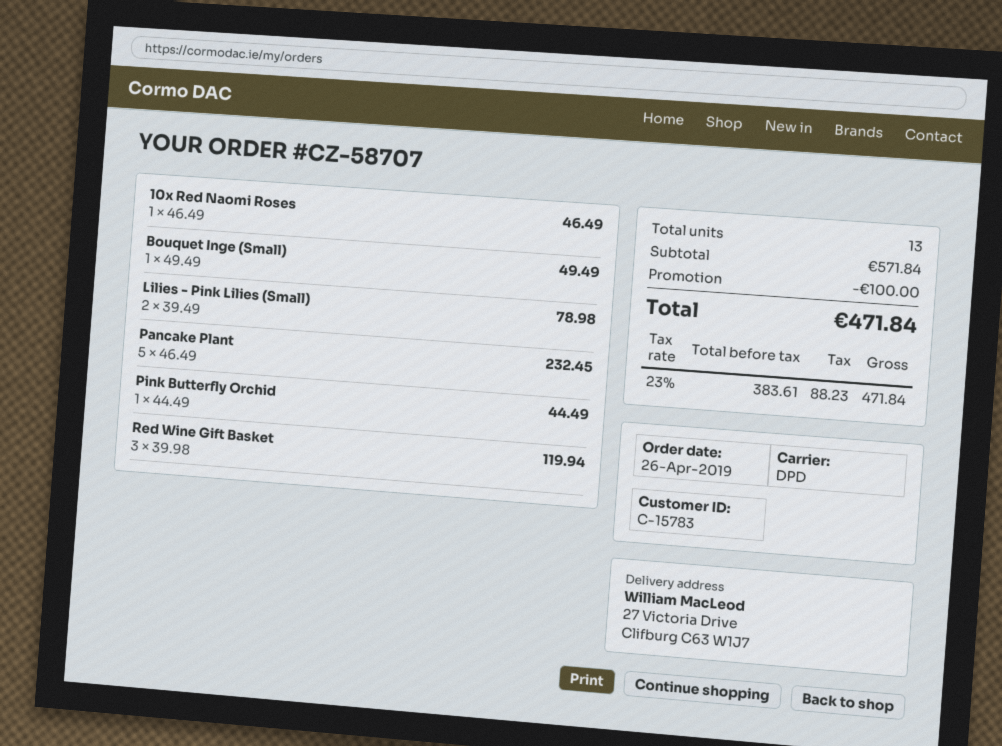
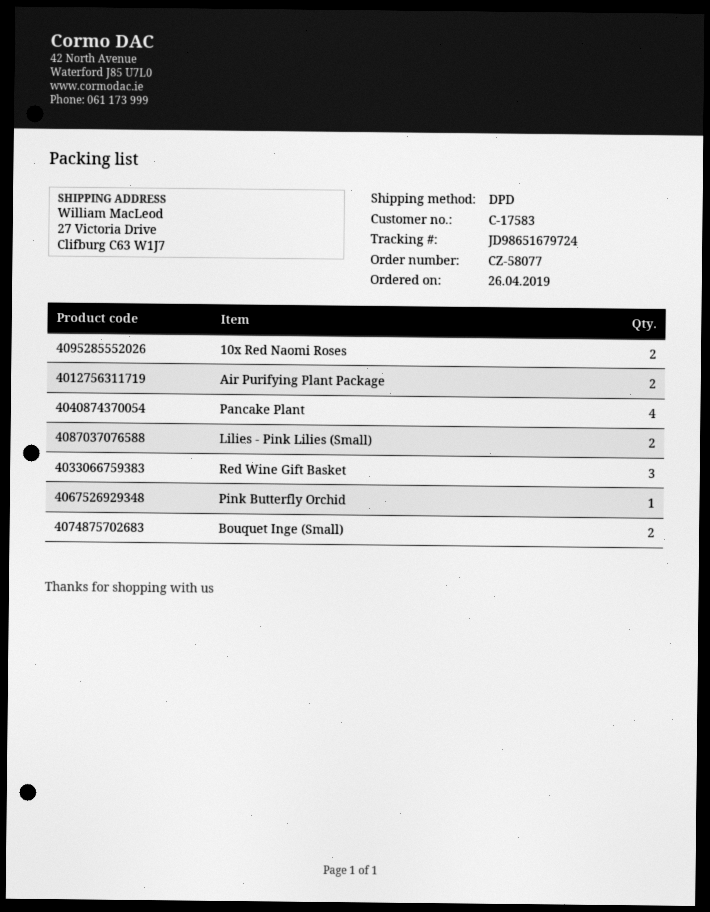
order number: CZ-58707 -> CZ-58077
customer number: C-15783 -> C-17583
10x Red Naomi Roses: 1 -> 2
Bouquet Inge (Small): 1 -> 2
Pancake Plant: 5 -> 4
Air Purifying Plant Package: none -> 2

